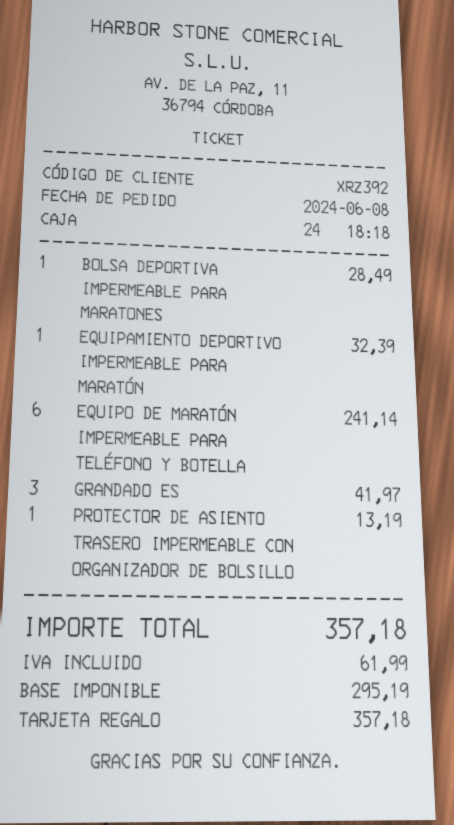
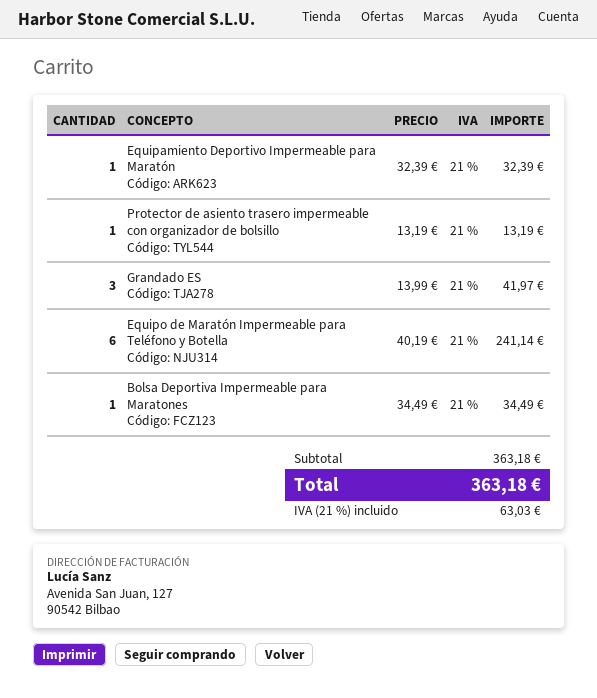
BOLSA DEPORTIVA IMPERMEABLE PARA MARATONES: 1 for 28.49 -> 1 for 34.49
tax: 61.99 -> 63.03
total: 357.18 -> 363.18

